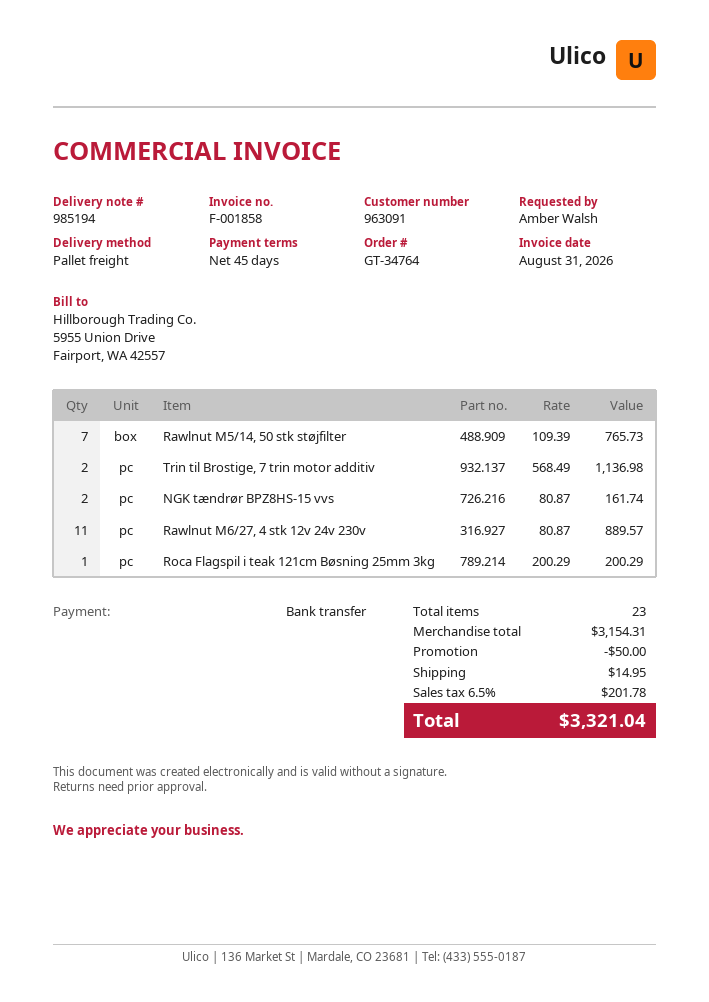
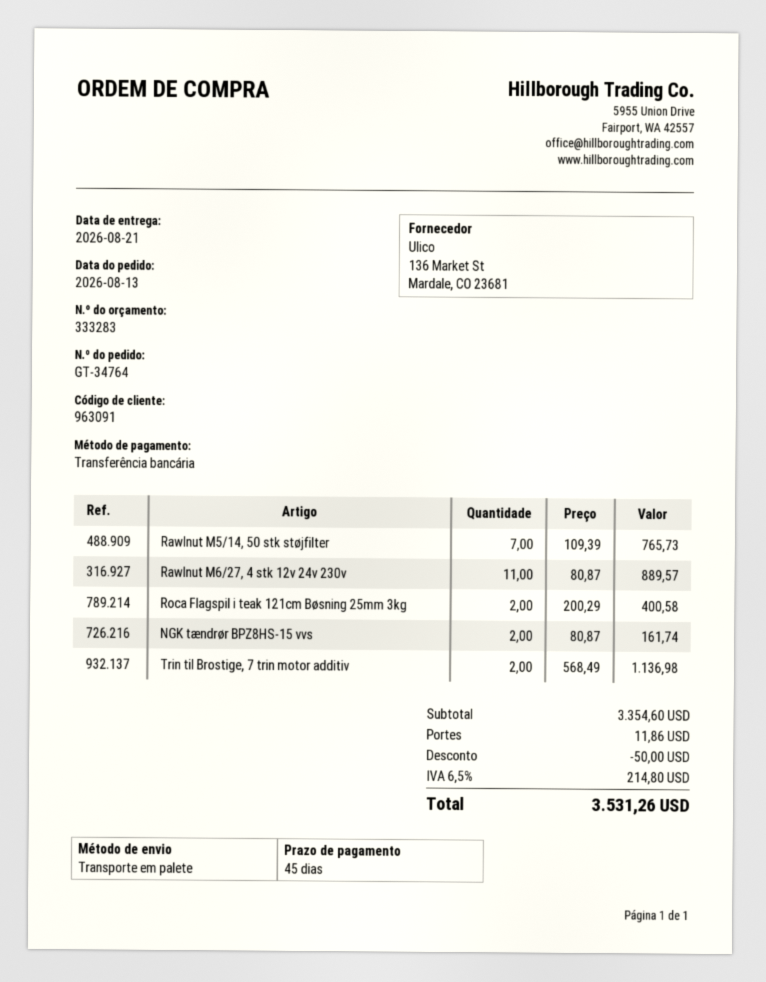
Roca Flagspil i teak 121cm Bøsning 25mm 3kg: 1 x 200.29 = 200.29 -> 2 x 200.29 = 400.58
subtotal: 3154.31 -> 3354.60
shipping: 14.95 -> 11.86
tax: 6.5% = 201.78 -> 6.5% = 214.80
total: 3321.04 -> 3531.26

